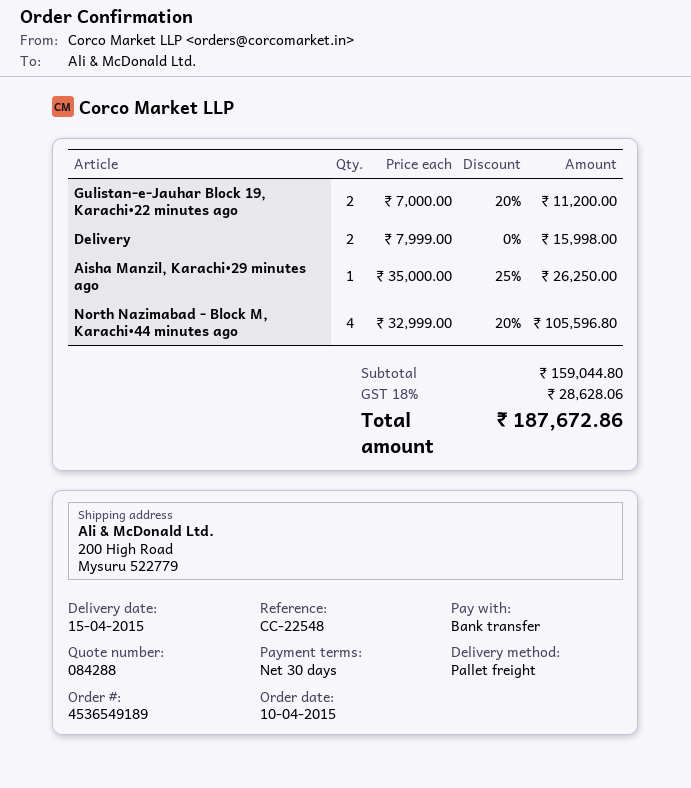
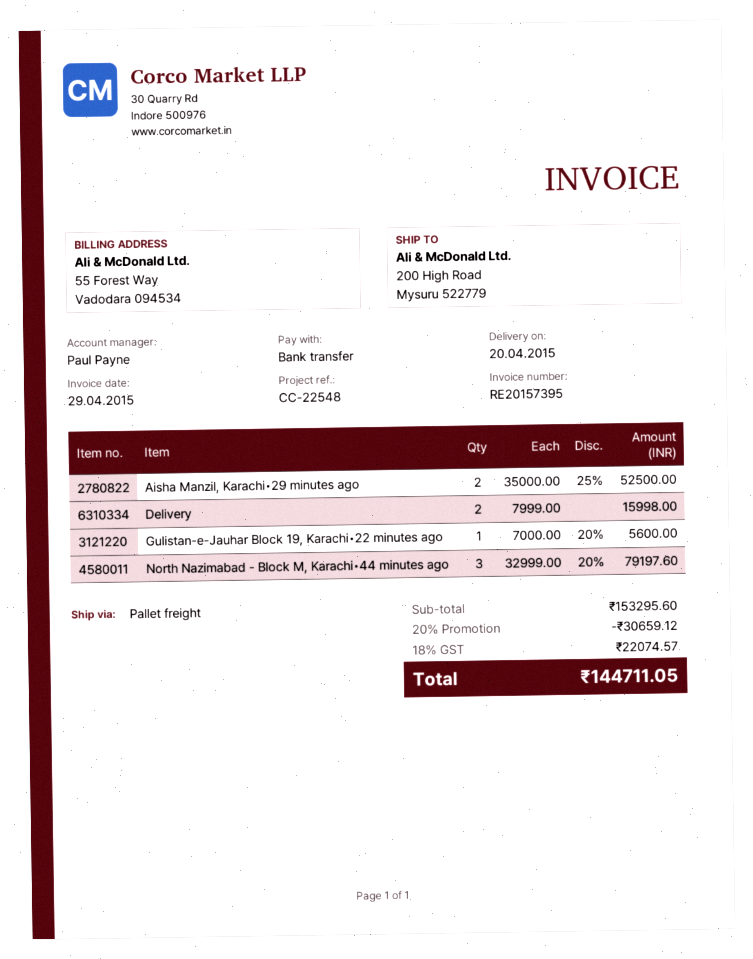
delivery date: 2015-04-15 -> 2015-04-20
Gulistan-e-Jauhar Block 19, Karachi•22 minutes ago: 2 x 7000.00 - 20% = 11200.00 -> 1 x 7000.00 - 20% = 5600.00
Aisha Manzil, Karachi•29 minutes ago: 1 x 35000.00 - 25% = 26250.00 -> 2 x 35000.00 - 25% = 52500.00
North Nazimabad - Block M, Karachi•44 minutes ago: 4 x 32999.00 - 20% = 105596.80 -> 3 x 32999.00 - 20% = 79197.60
subtotal: 159044.80 -> 153295.60
discount: none -> 20% = 30659.12
tax: 18% = 28628.06 -> 18% = 22074.57
total: 187672.86 -> 144711.05

